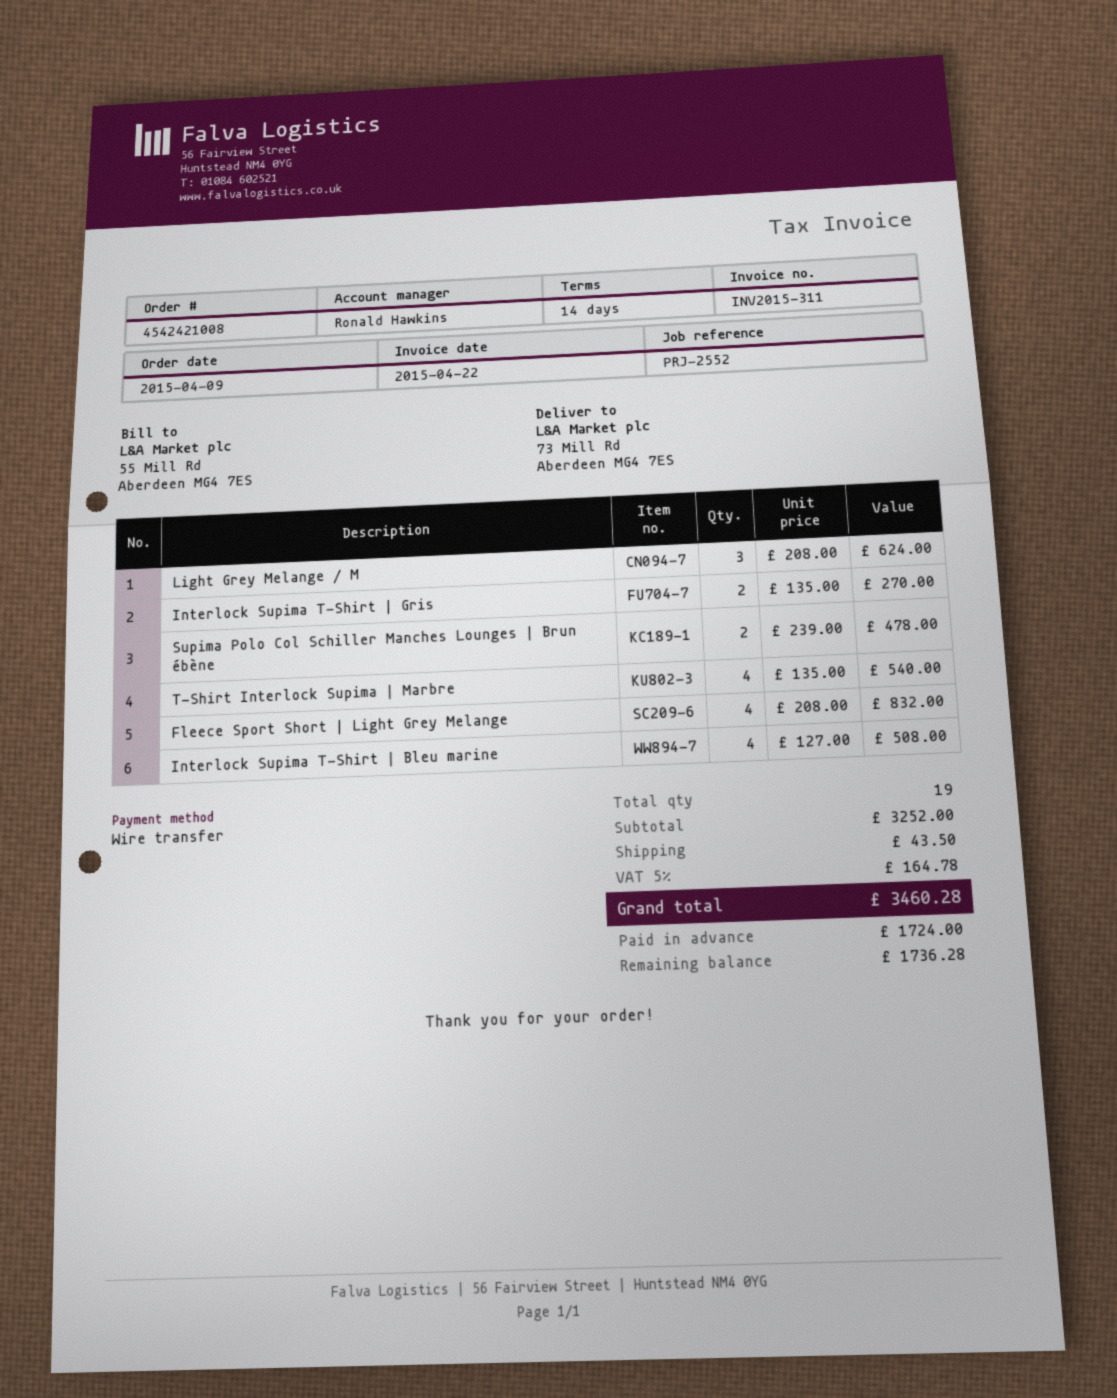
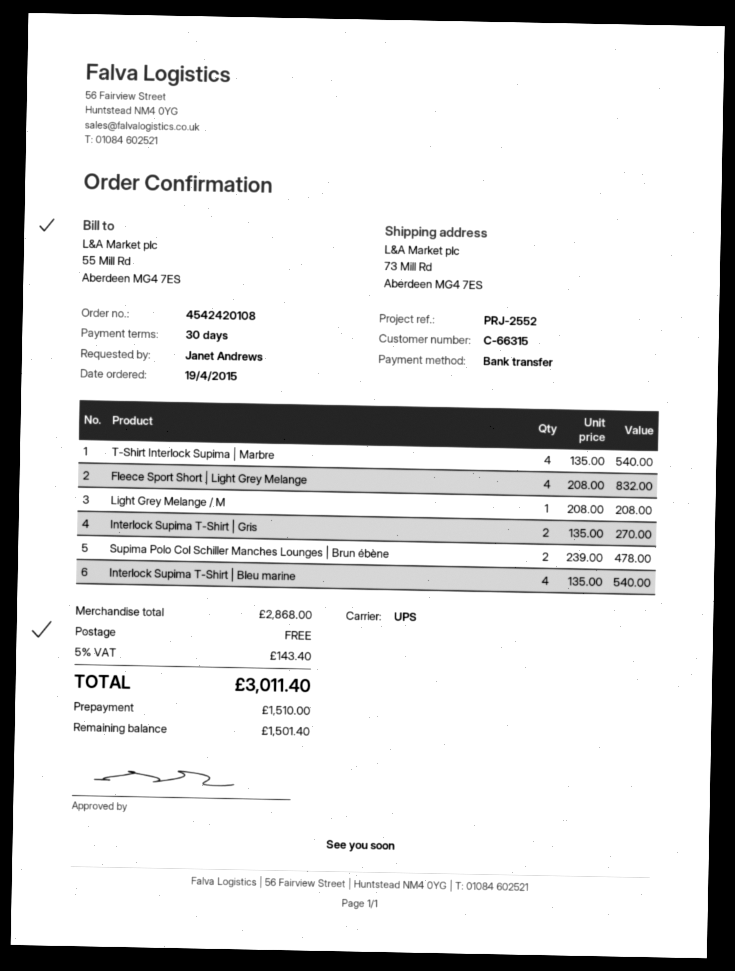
order number: 4542421008 -> 4542420108
order date: 2015-04-09 -> 2015-04-19
payment terms: 14 days -> 30 days
Light Grey Melange / M: 3 x 208.00 = 624.00 -> 1 x 208.00 = 208.00
Interlock Supima T-Shirt | Bleu marine: 4 x 127.00 = 508.00 -> 4 x 135.00 = 540.00
subtotal: 3252.00 -> 2868.00
shipping: 43.50 -> 0.00
tax: 5% = 164.78 -> 5% = 143.40
total: 3460.28 -> 3011.40
deposit: 1724.00 -> 1510.00
balance: 1736.28 -> 1501.40

